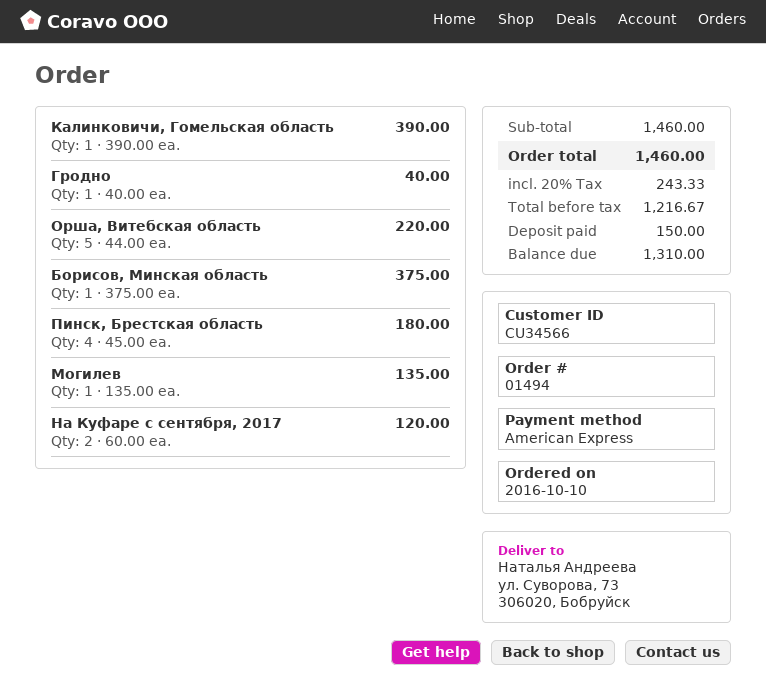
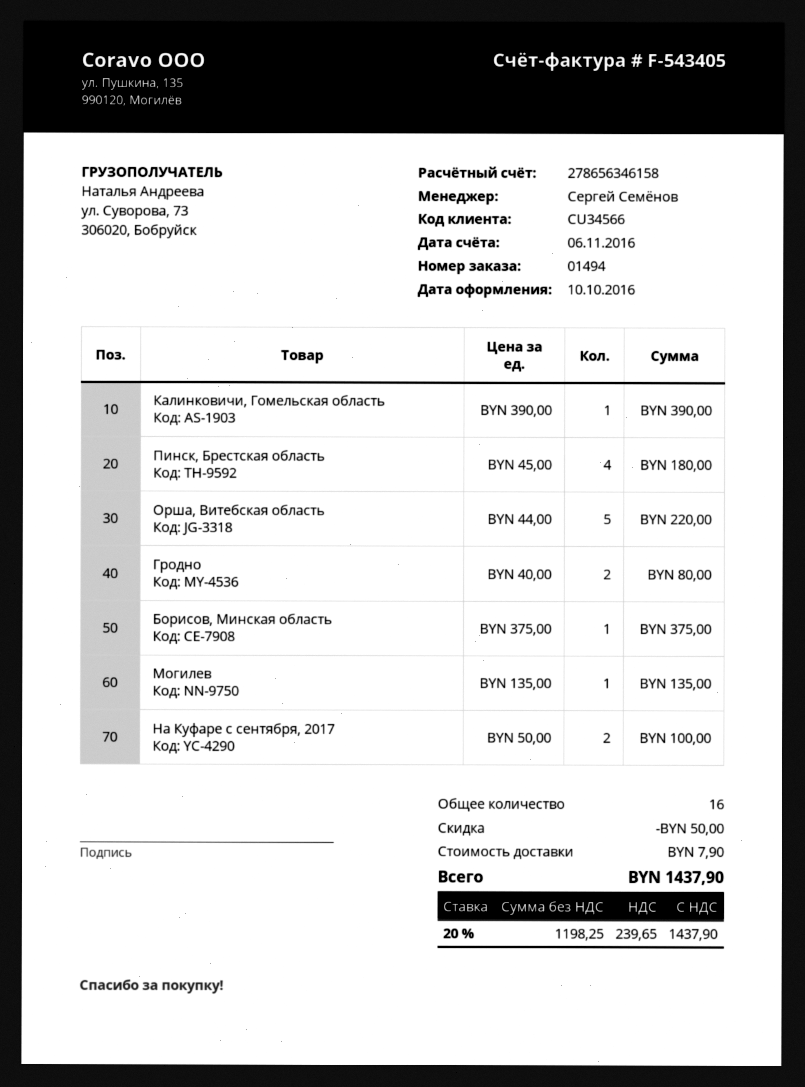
Гродно: 1 x 40.00 = 40.00 -> 2 x 40.00 = 80.00
На Куфаре с сентября, 2017: 2 x 60.00 = 120.00 -> 2 x 50.00 = 100.00
discount: none -> 50.00
shipping: none -> 7.90
net: 1216.67 -> 1198.25
tax: 20% = 243.33 -> 20% = 239.65
total: 1460.00 -> 1437.90

